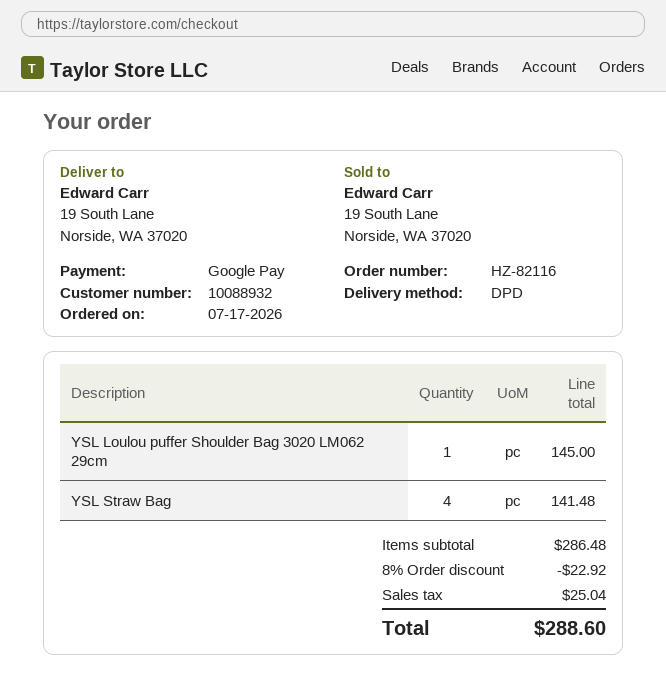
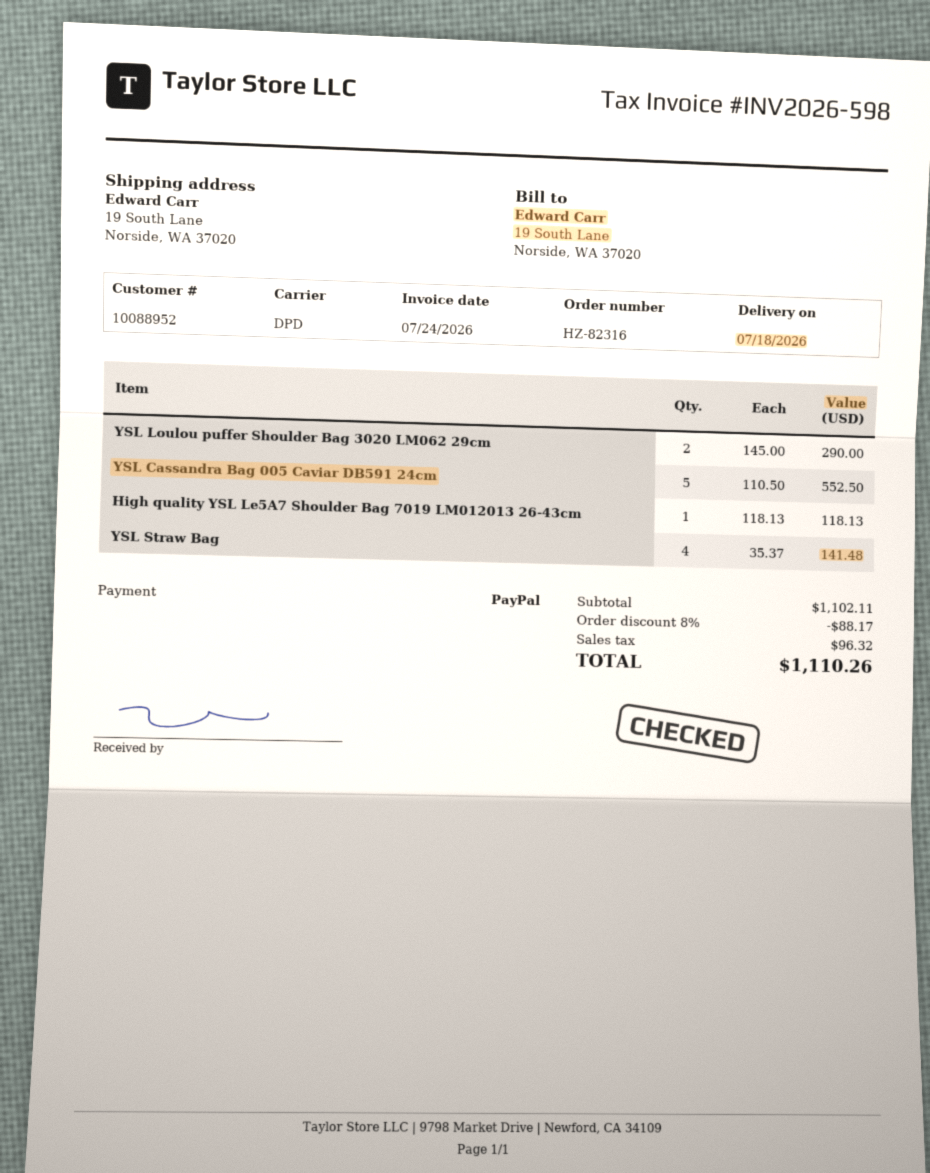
order number: HZ-82116 -> HZ-82316
customer number: 10088932 -> 10088952
payment method: Google Pay -> PayPal
YSL Loulou puffer Shoulder Bag 3020 LM062 29cm: 1 for 145.00 -> 2 for 290.00
YSL Cassandra Bag 005 Caviar DB591 24cm: none -> 5 for 552.50
High quality YSL Le5A7 Shoulder Bag 7019 LM012013 26-43cm: none -> 1 for 118.13
subtotal: 286.48 -> 1102.11
discount: 8% = 22.92 -> 8% = 88.17
tax: 25.04 -> 96.32
total: 288.60 -> 1110.26

